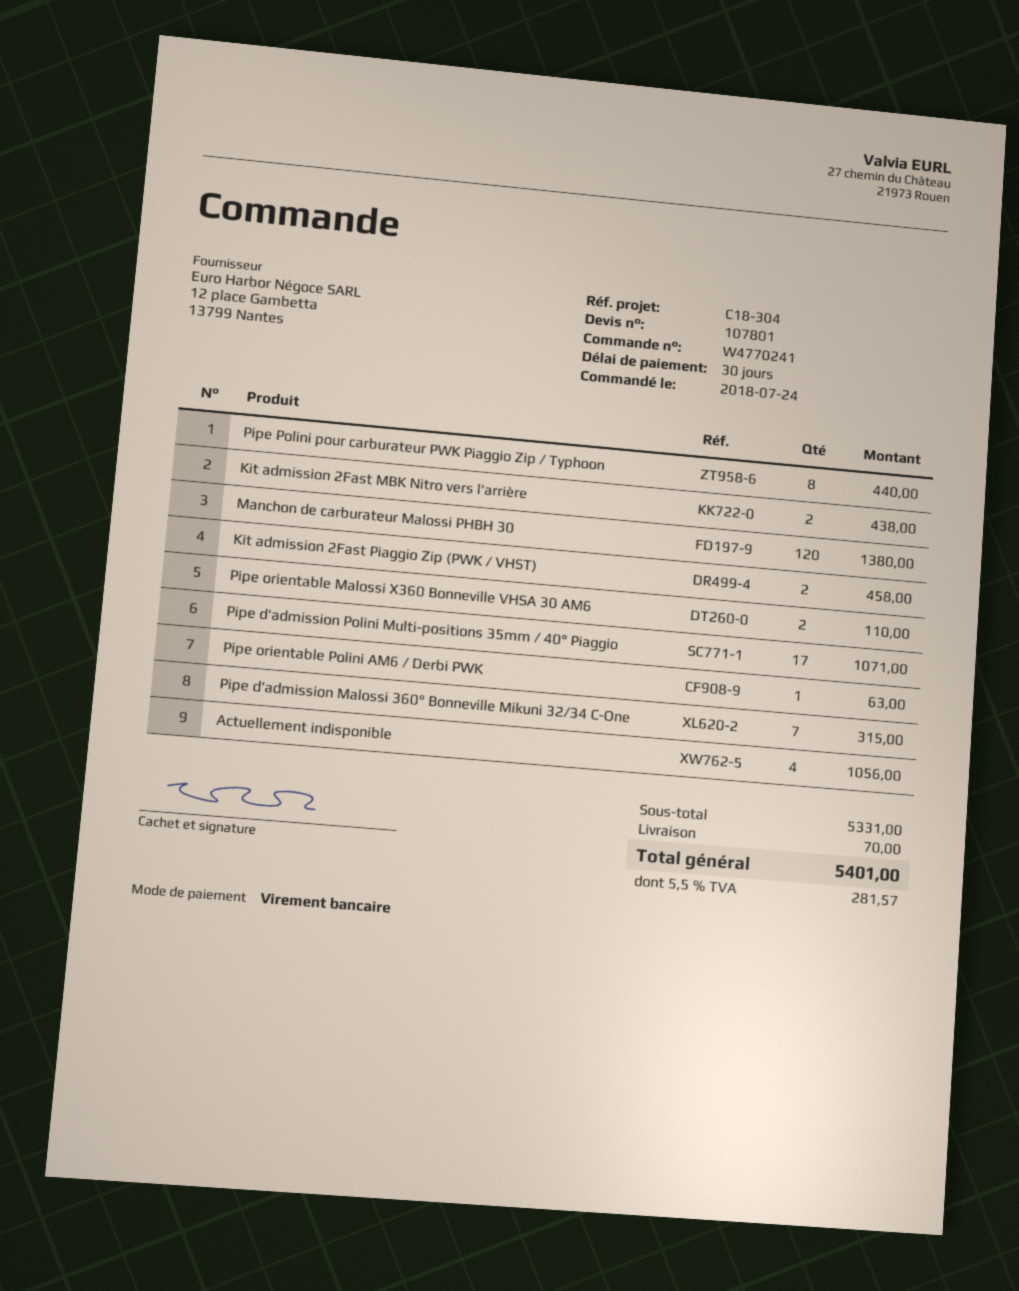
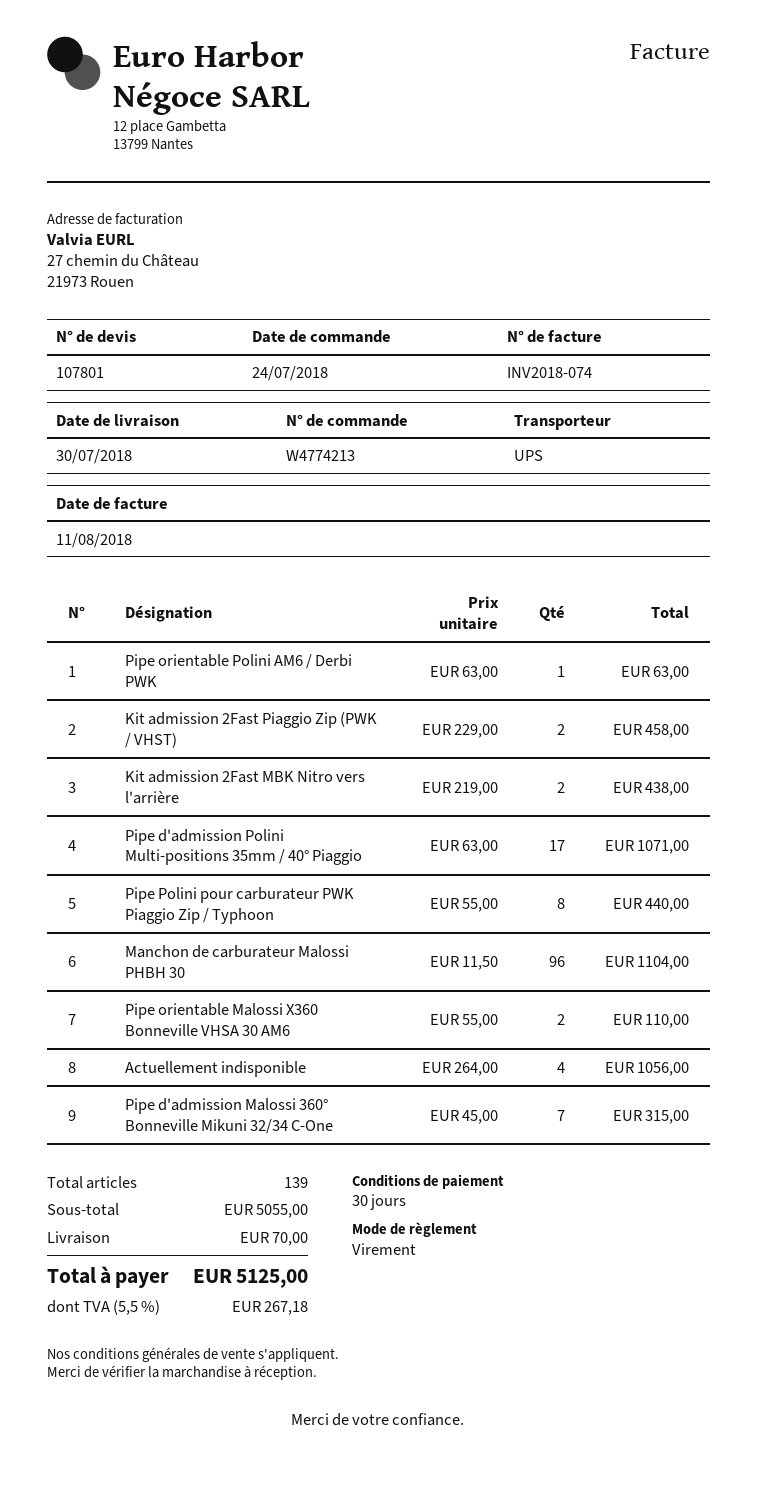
order number: W4770241 -> W4774213
Manchon de carburateur Malossi PHBH 30: 120 for 1380.00 -> 96 for 1104.00
subtotal: 5331.00 -> 5055.00
tax: 5.5% = 281.57 -> 5.5% = 267.18
total: 5401.00 -> 5125.00

